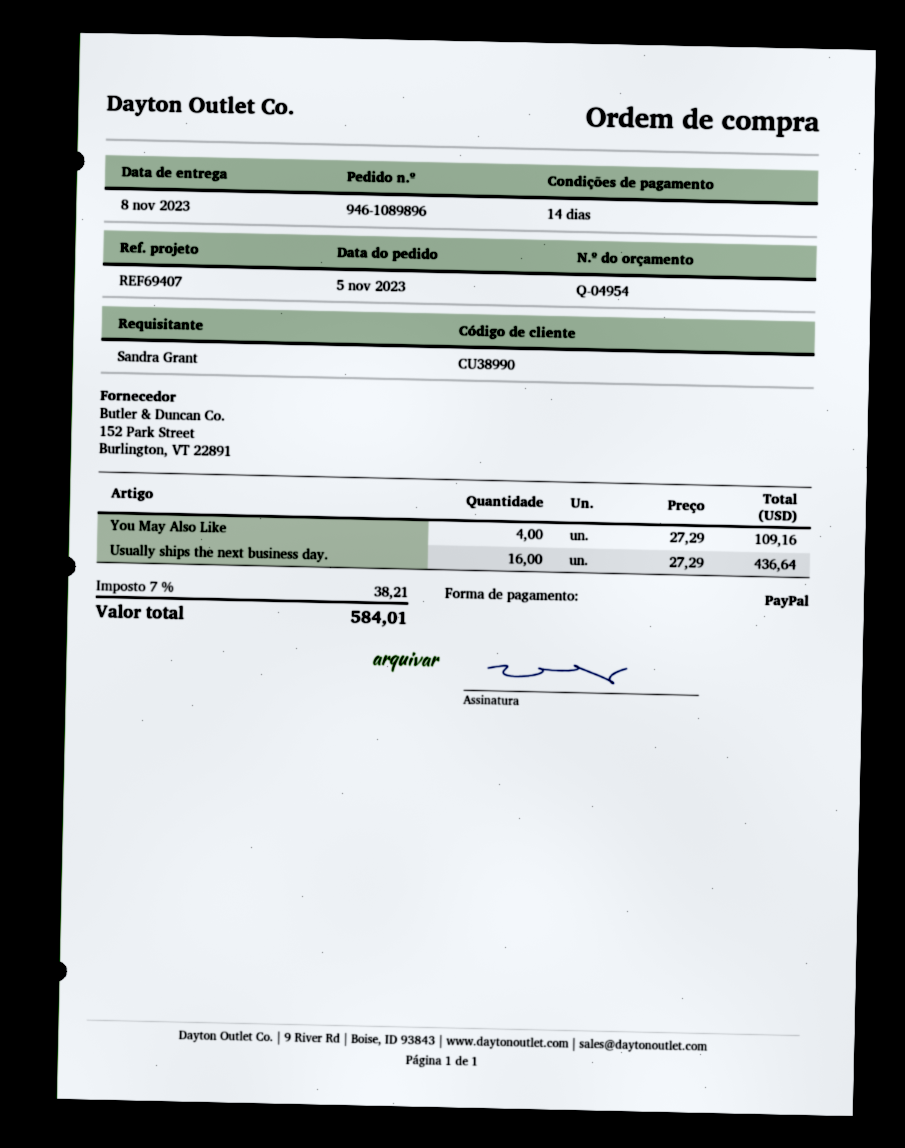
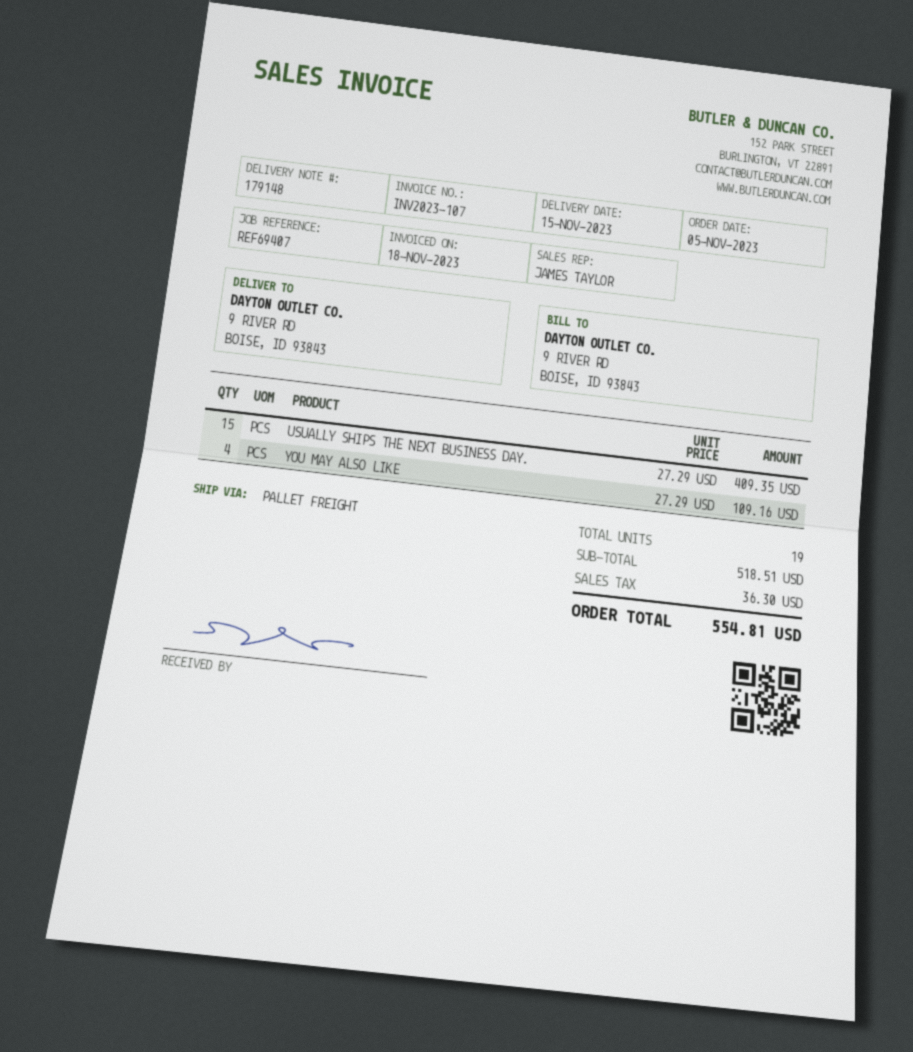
delivery date: 2023-11-08 -> 2023-11-15
Usually ships the next business day.: 16 x 27.29 = 436.64 -> 15 x 27.29 = 409.35
tax: 38.21 -> 36.30
total: 584.01 -> 554.81

